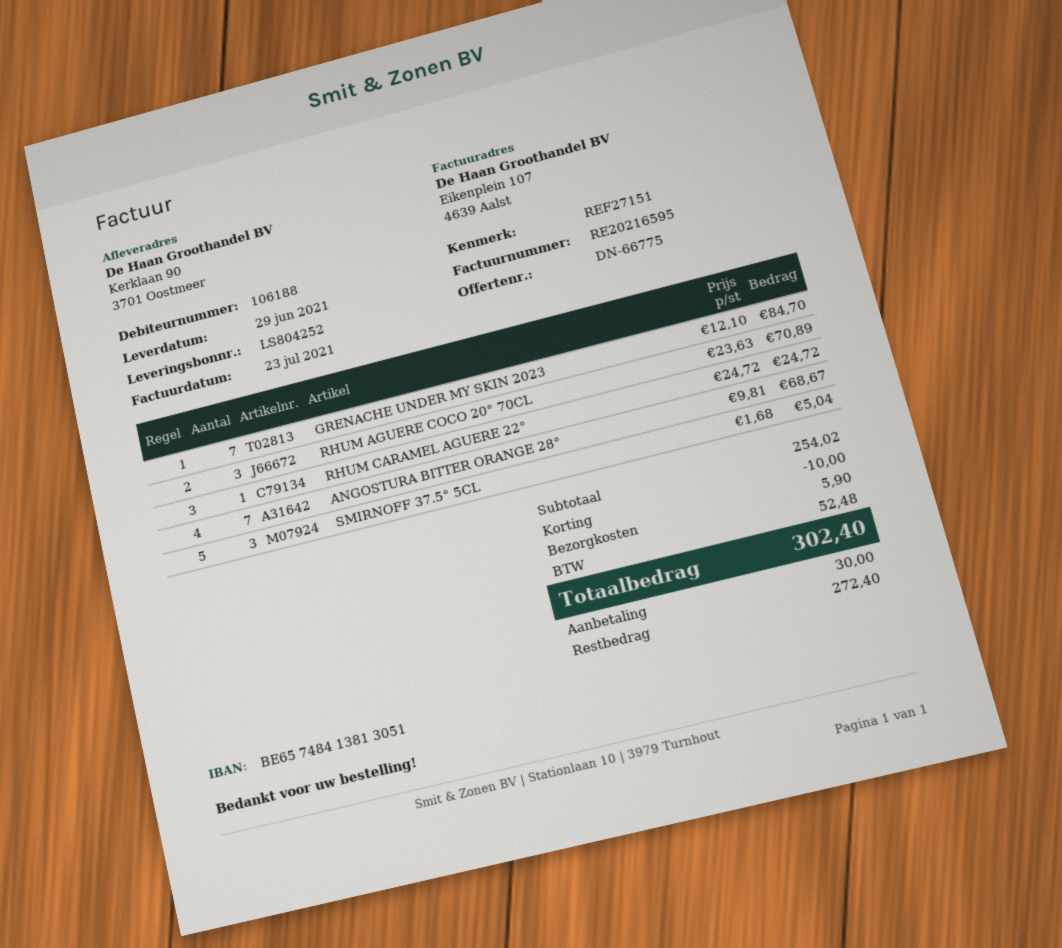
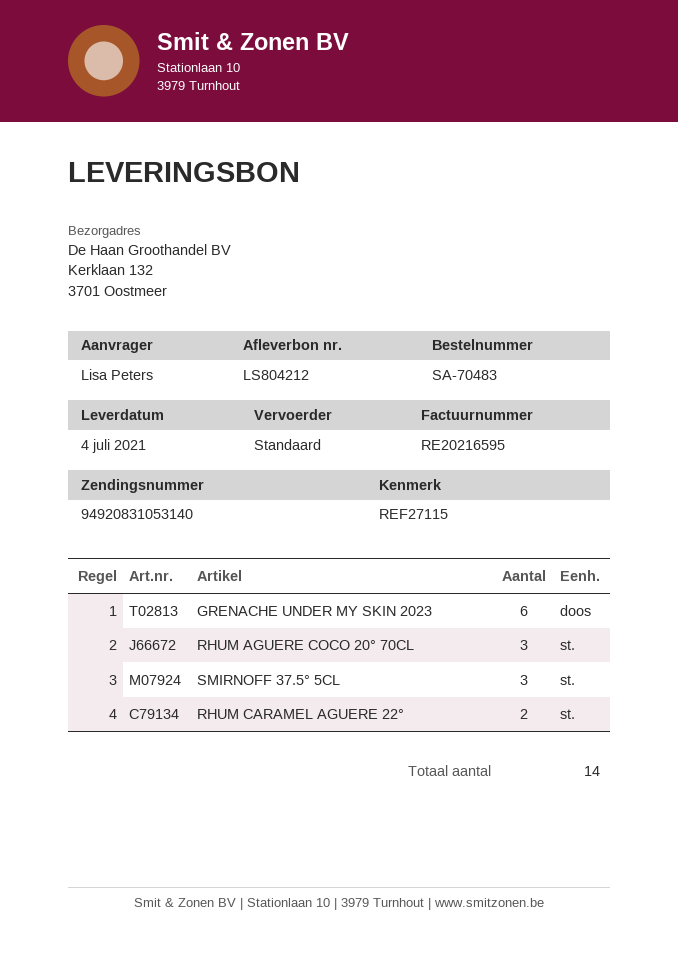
delivery note number: LS804252 -> LS804212
delivery date: 2021-06-29 -> 2021-07-04
reference: REF27151 -> REF27115
ship to: Kerklaan 90, 3701 Oostmeer -> Kerklaan 132, 3701 Oostmeer
GRENACHE UNDER MY SKIN 2023: 7 -> 6
RHUM CARAMEL AGUERE 22°: 1 -> 2
ANGOSTURA BITTER ORANGE 28°: 7 -> none

